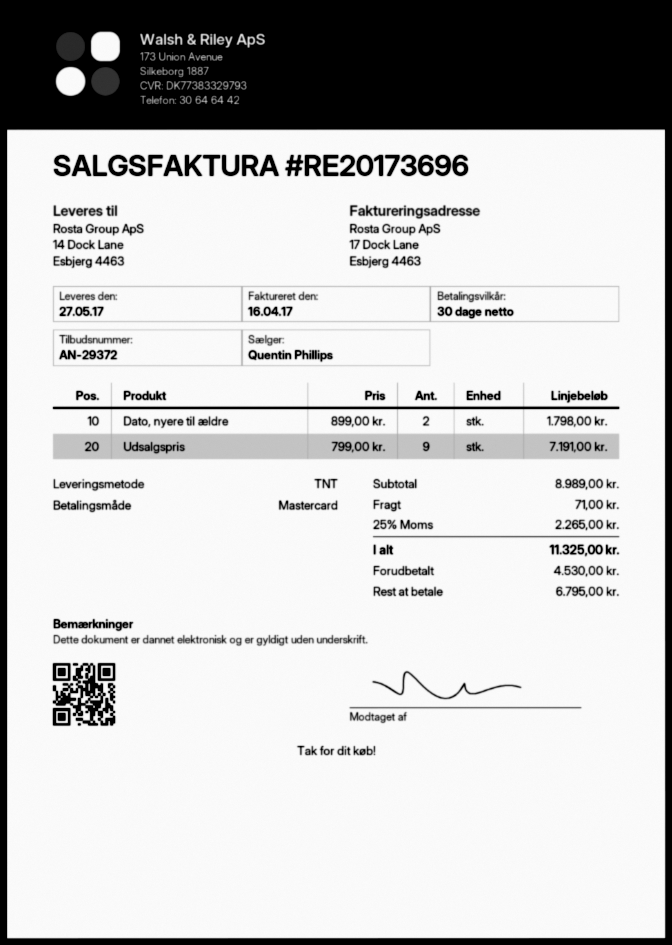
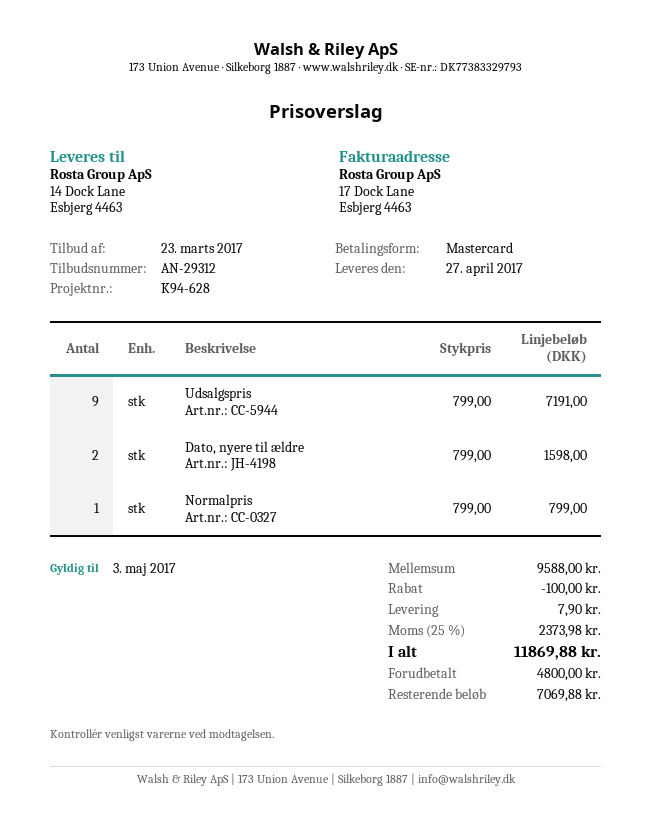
quote number: AN-29372 -> AN-29312
delivery date: 2017-05-27 -> 2017-04-27
Dato, nyere til ældre: 2 x 899.00 = 1798.00 -> 2 x 799.00 = 1598.00
Normalpris: none -> 1 x 799.00 = 799.00
subtotal: 8989.00 -> 9588.00
discount: none -> 100.00
shipping: 71.00 -> 7.90
tax: 25% = 2265.00 -> 25% = 2373.98
total: 11325.00 -> 11869.88
deposit: 4530.00 -> 4800.00
balance: 6795.00 -> 7069.88

